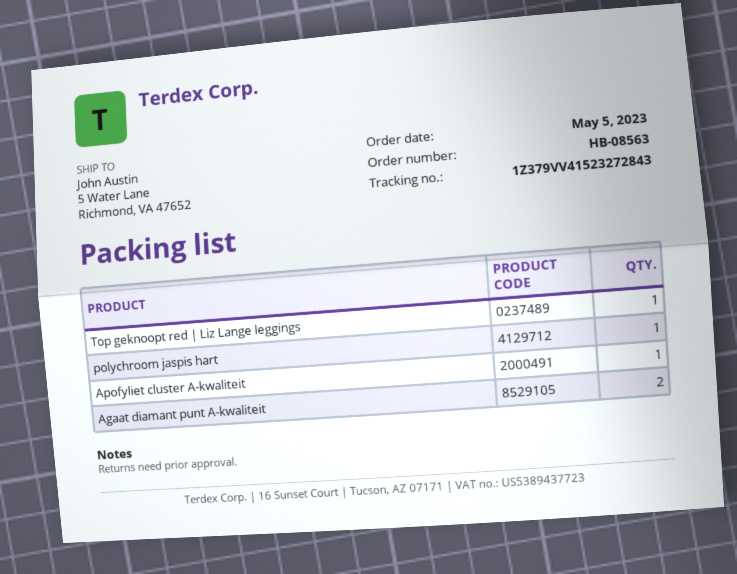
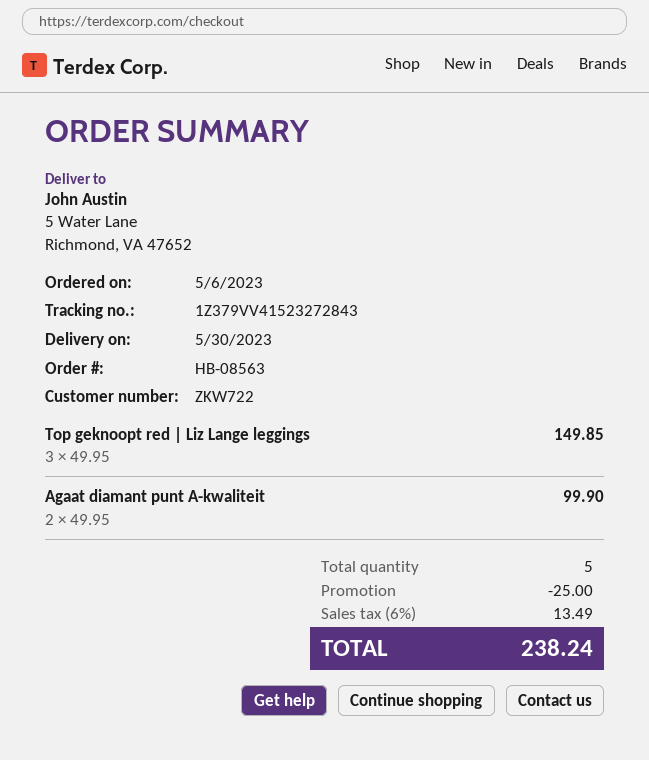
order date: 2023-05-05 -> 2023-05-06
Top geknoopt red | Liz Lange leggings: 1 -> 3
polychroom jaspis hart: 1 -> none
Apofyliet cluster A-kwaliteit: 1 -> none

